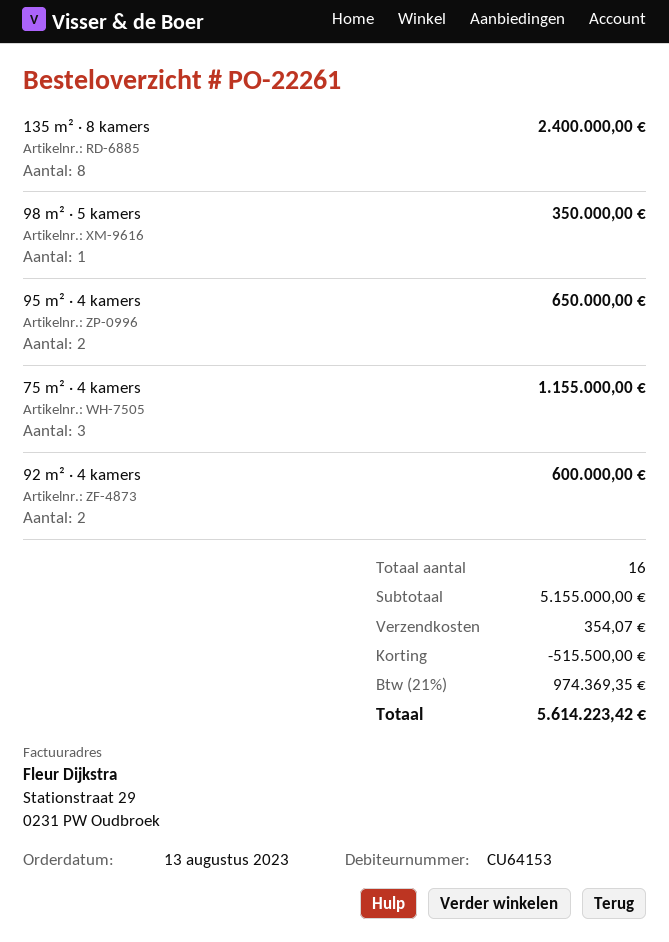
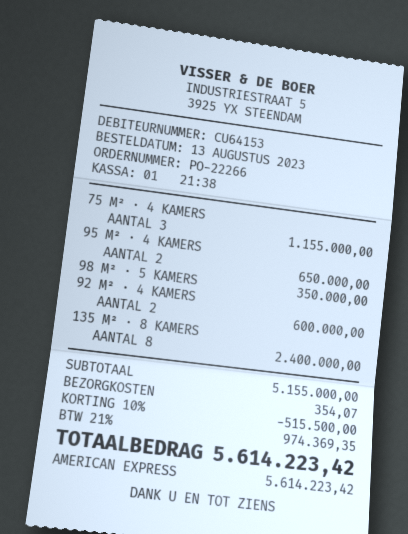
order number: PO-22261 -> PO-22266

